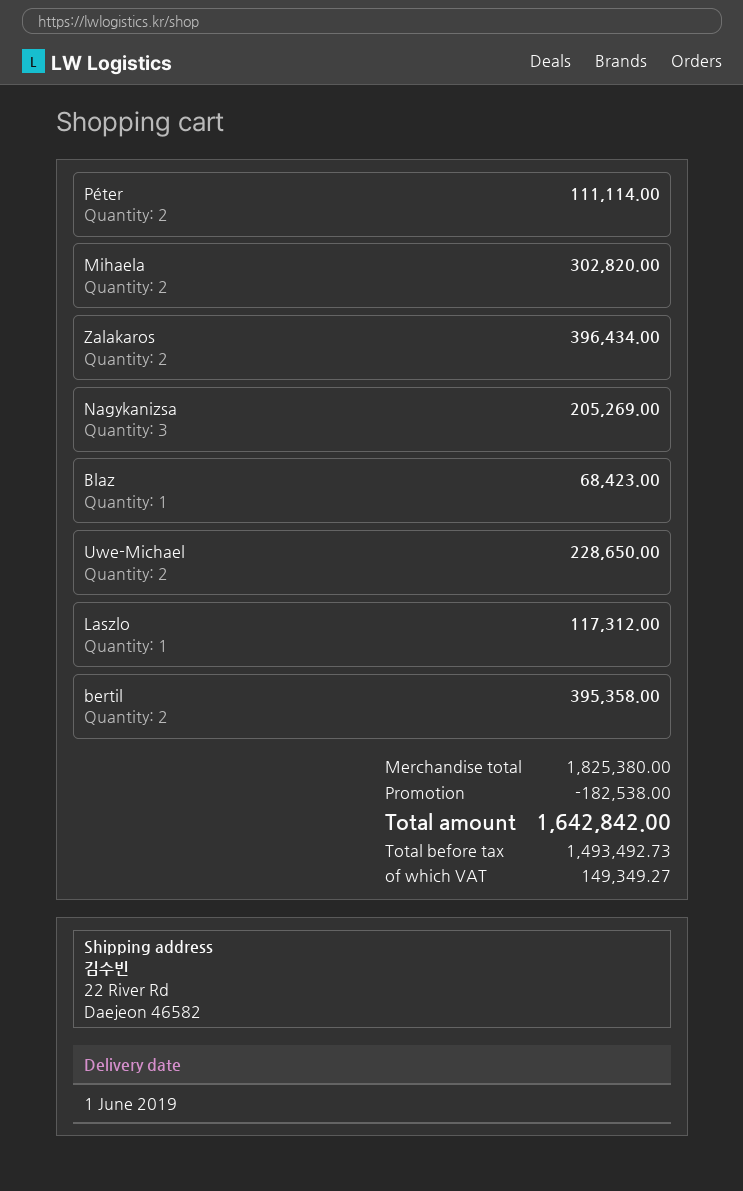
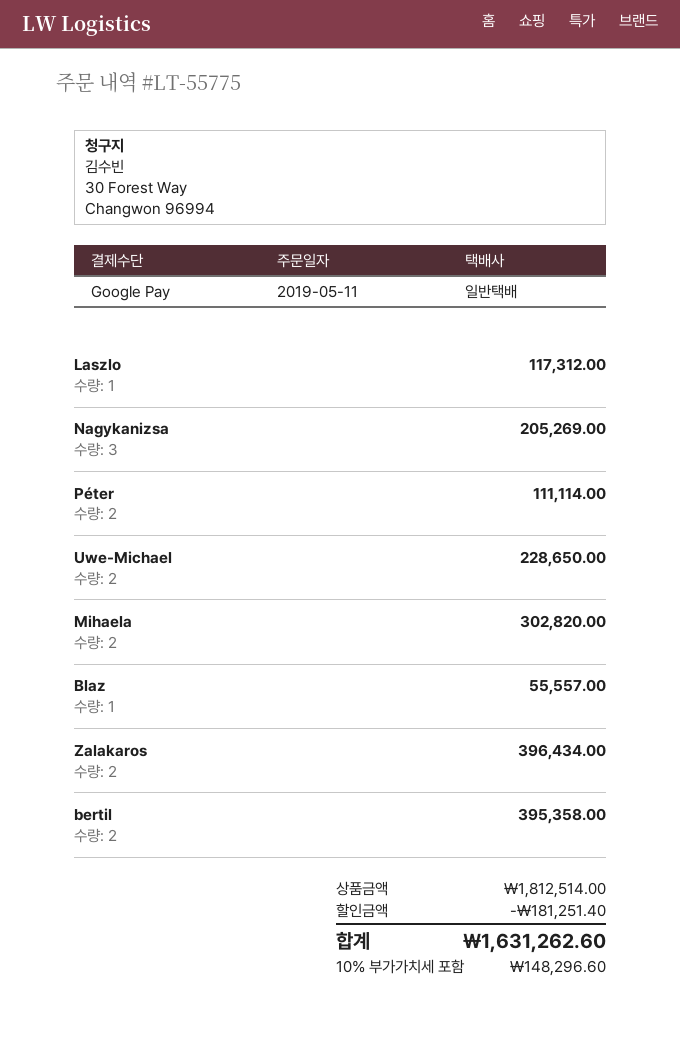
Blaz: 1 for 68423.00 -> 1 for 55557.00
subtotal: 1825380.00 -> 1812514.00
discount: 182538.00 -> 181251.40
tax: 149349.27 -> 148296.60
total: 1642842.00 -> 1631262.60

